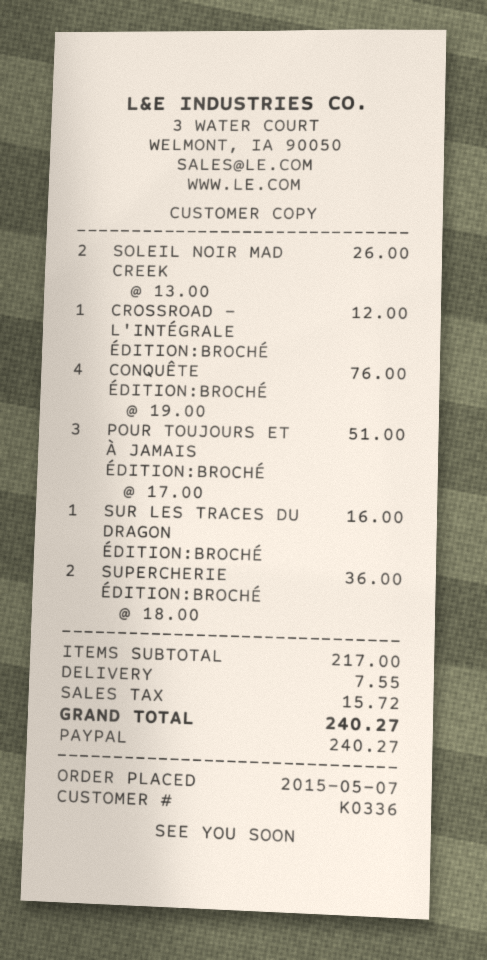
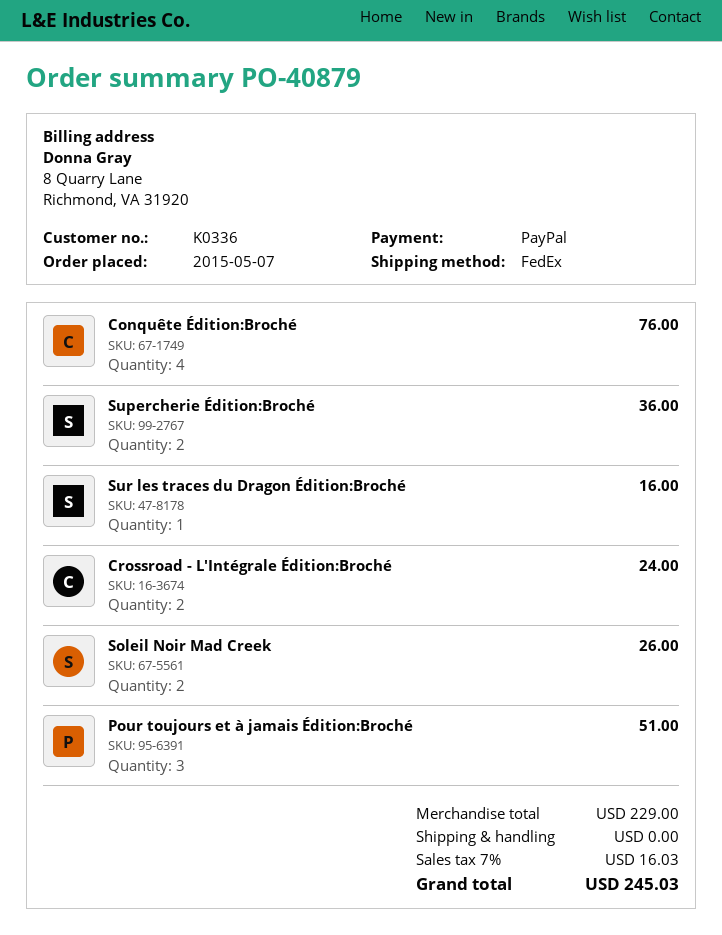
CROSSROAD - L'INTÉGRALE ÉDITION:BROCHÉ: 1 for 12.00 -> 2 for 24.00
subtotal: 217.00 -> 229.00
shipping: 7.55 -> 0.00
tax: 15.72 -> 16.03
total: 240.27 -> 245.03

